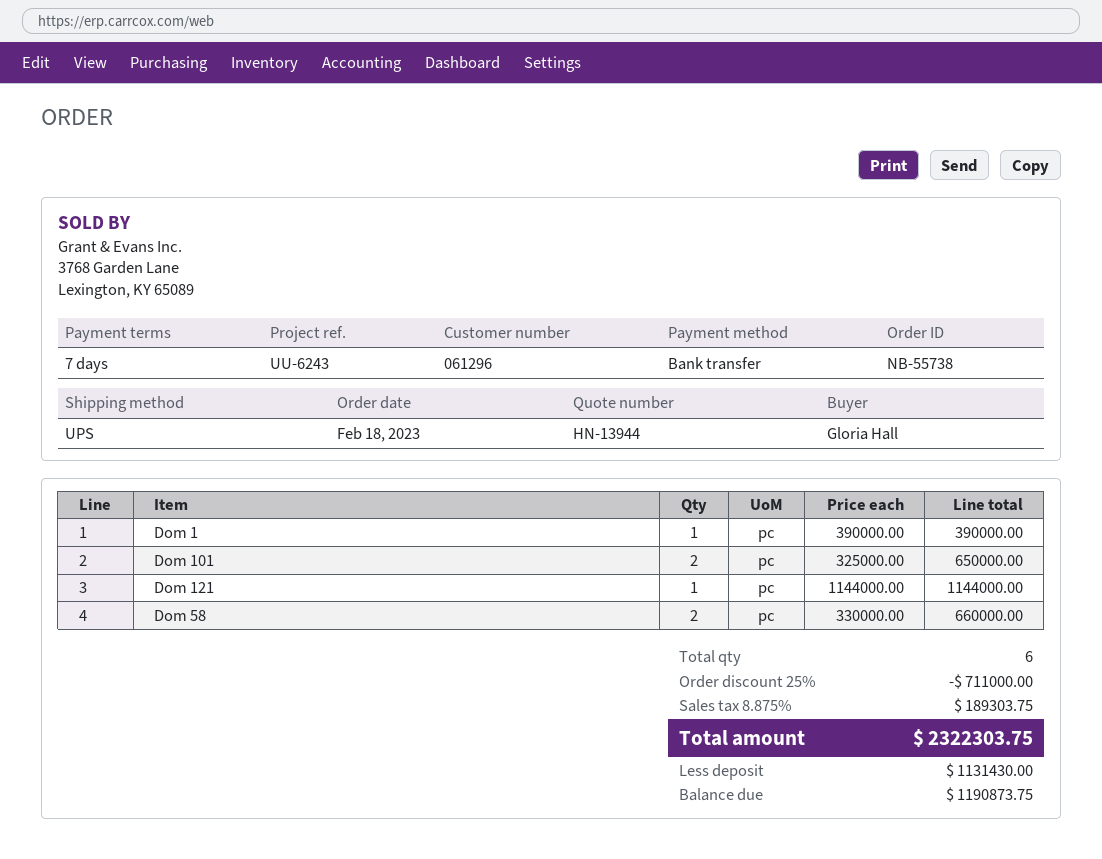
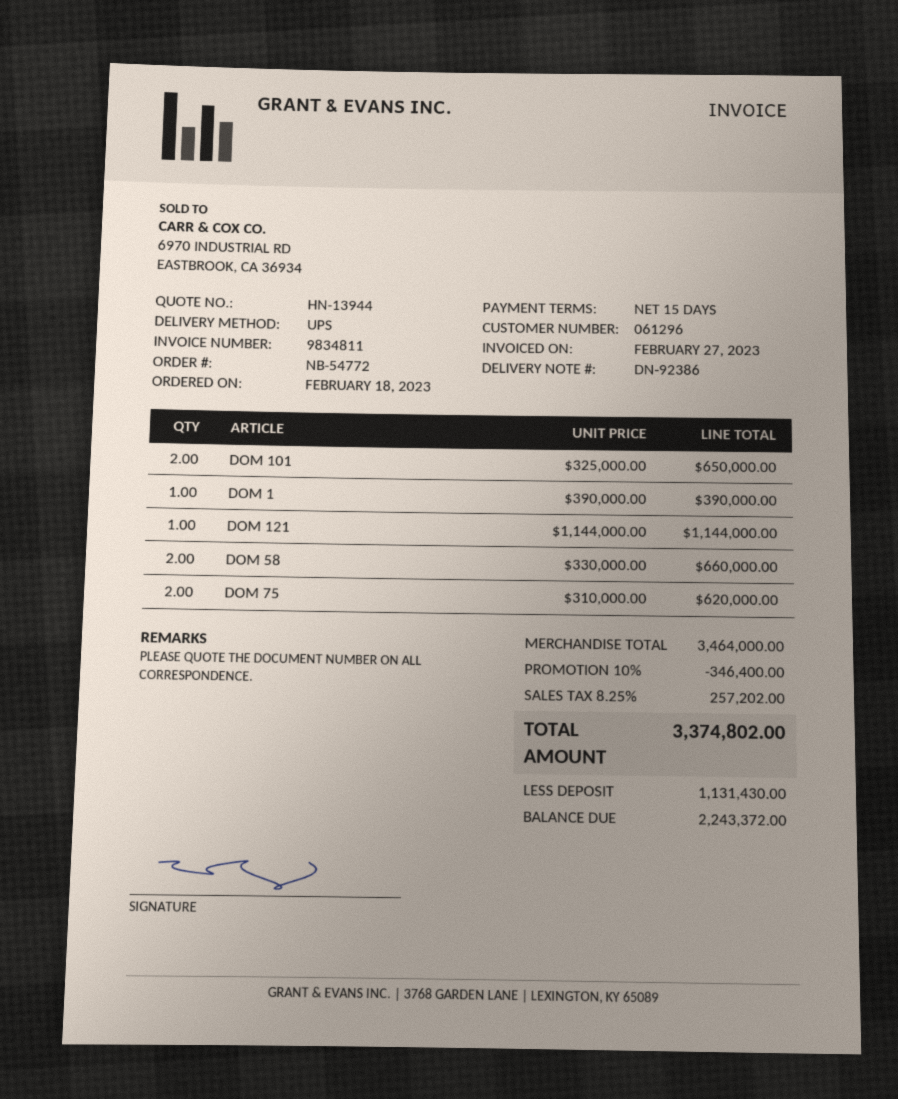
order number: NB-55738 -> NB-54772
payment terms: 7 days -> 15 days
DOM 75: none -> 2 x 310000.00 = 620000.00
discount: 25% = 711000.00 -> 10% = 346400.00
tax: 8.875% = 189303.75 -> 8.25% = 257202.00
total: 2322303.75 -> 3374802.00
balance: 1190873.75 -> 2243372.00

